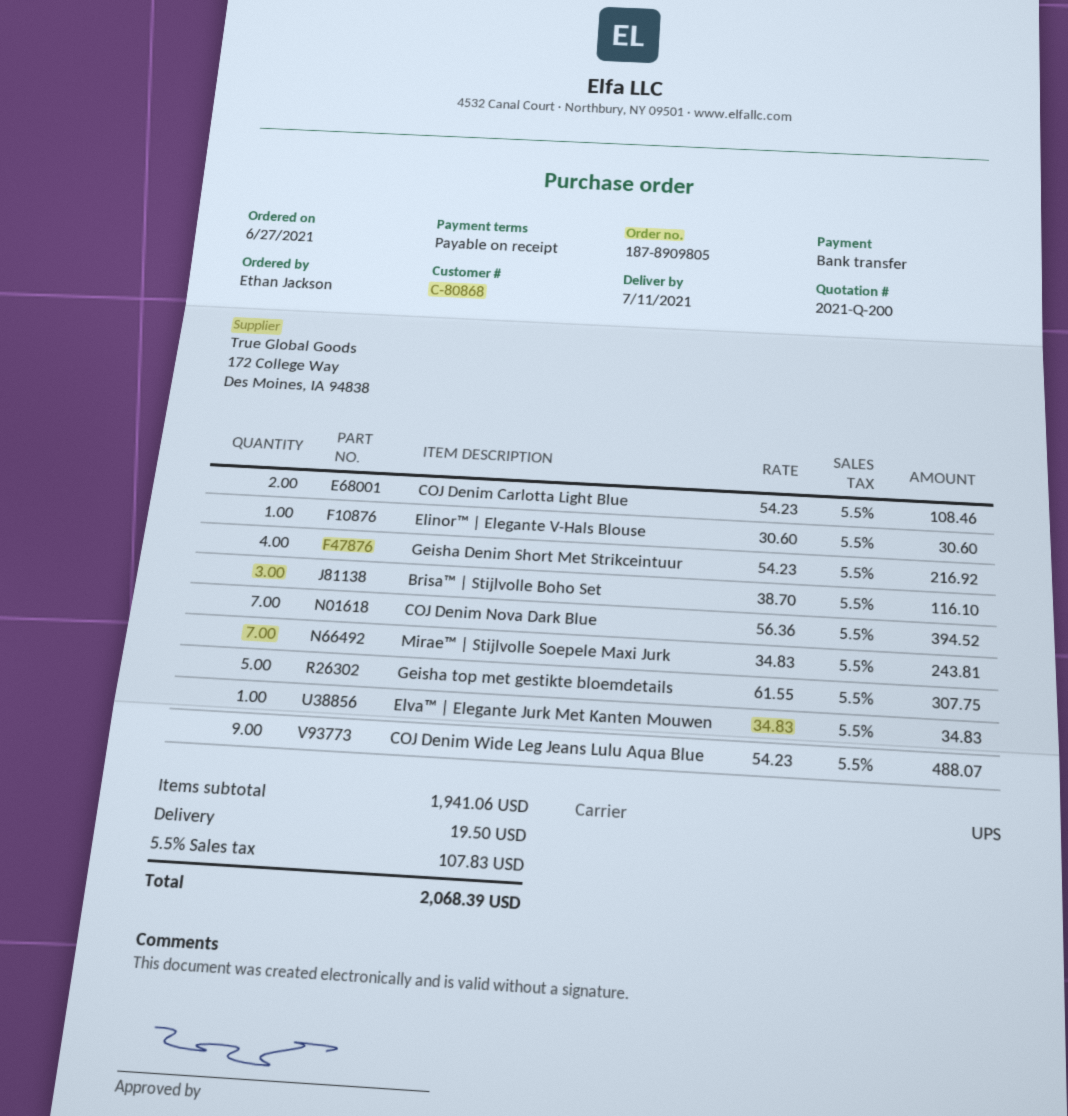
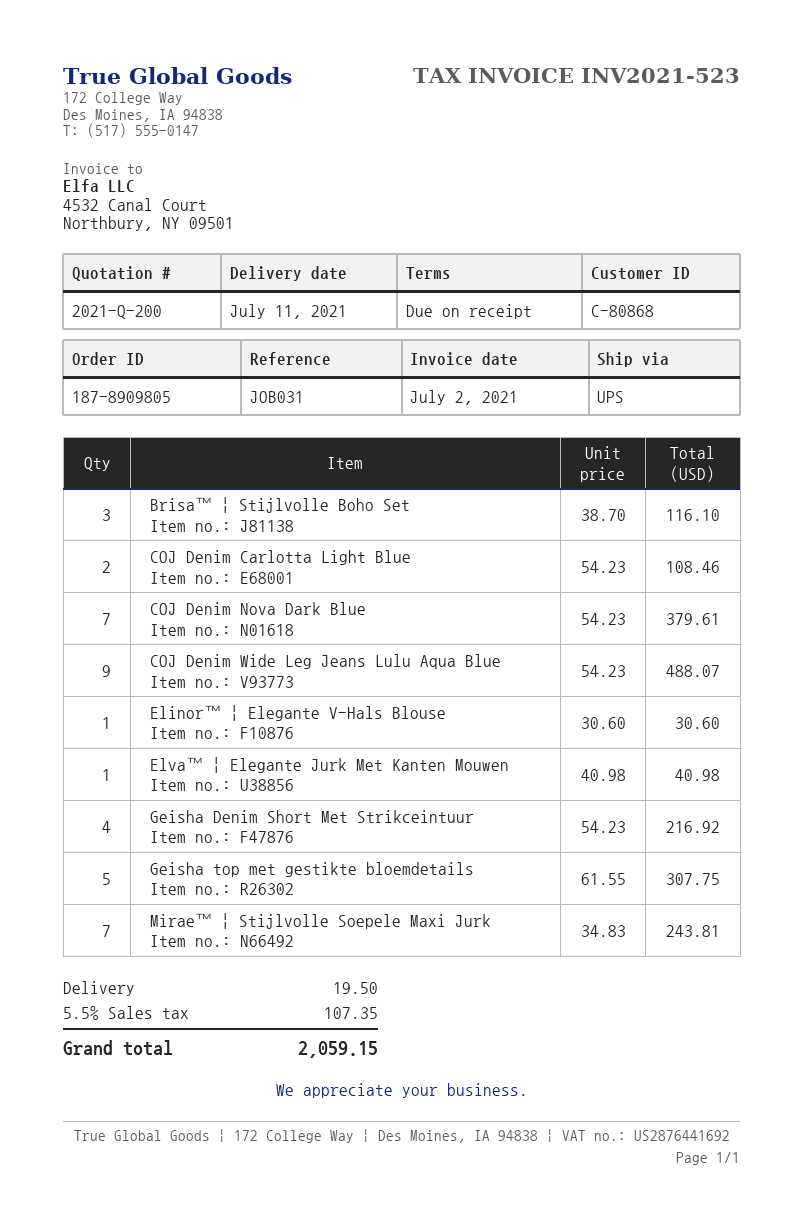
COJ Denim Nova Dark Blue: 7 x 56.36 = 394.52 -> 7 x 54.23 = 379.61
Elva™ | Elegante Jurk Met Kanten Mouwen: 1 x 34.83 = 34.83 -> 1 x 40.98 = 40.98
tax: 5.5% = 107.83 -> 5.5% = 107.35
total: 2068.39 -> 2059.15

